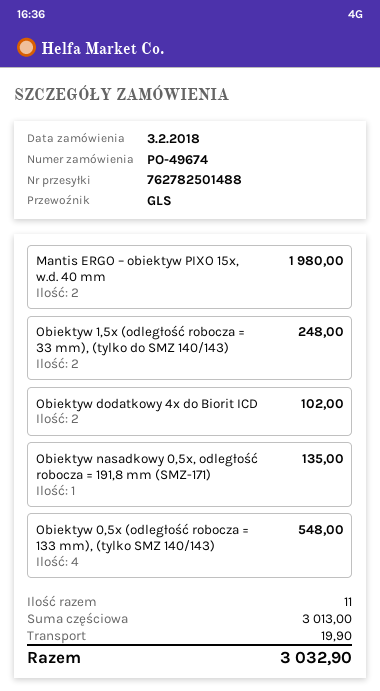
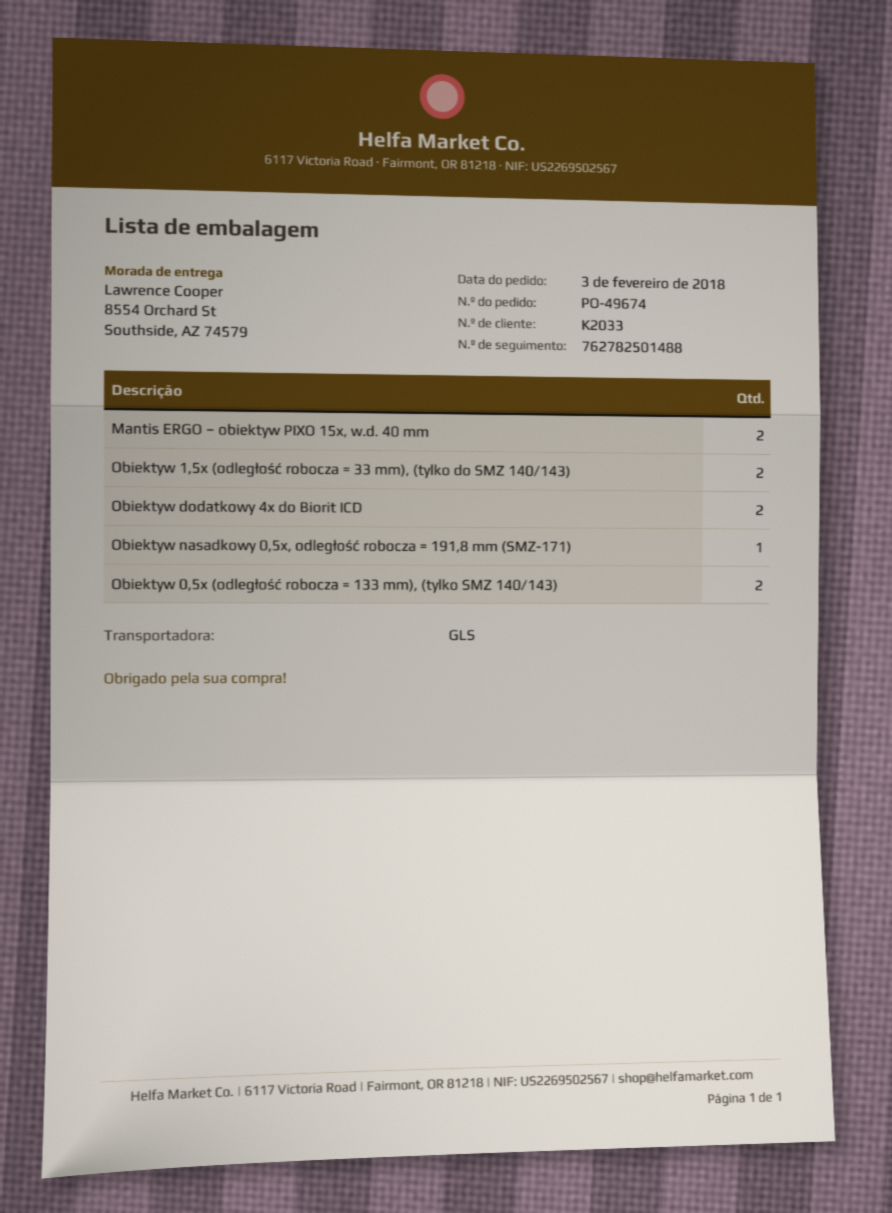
Obiektyw 0,5x (odległość robocza = 133 mm), (tylko SMZ 140/143): 4 -> 2

